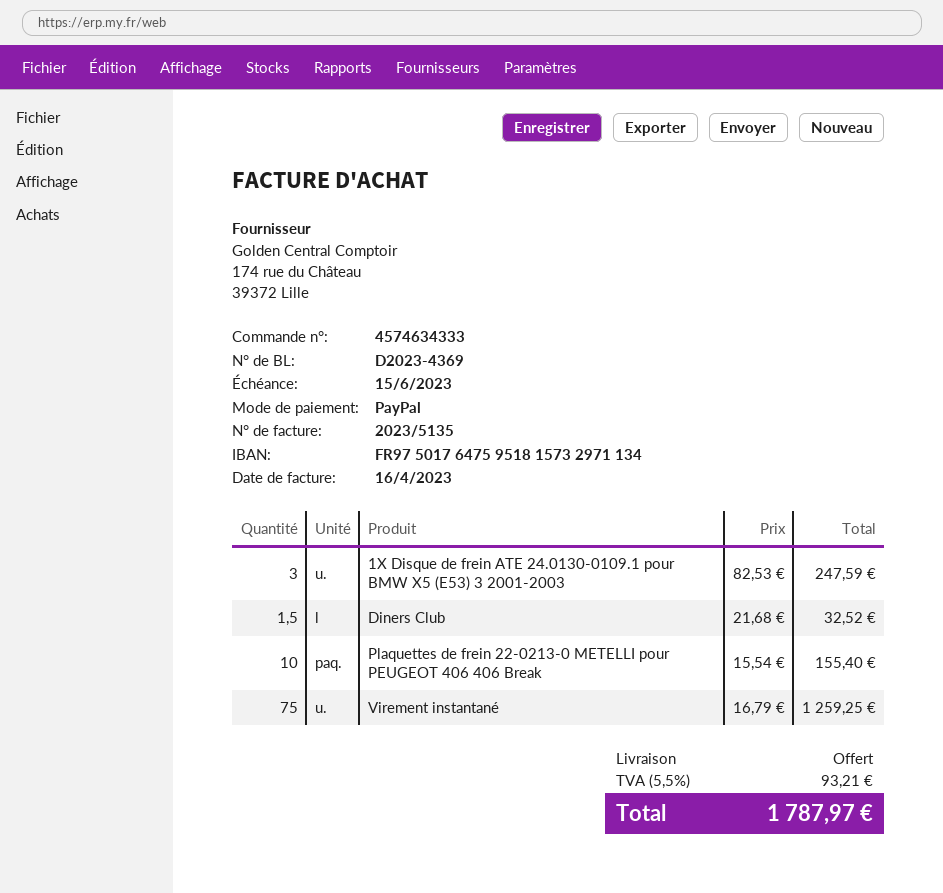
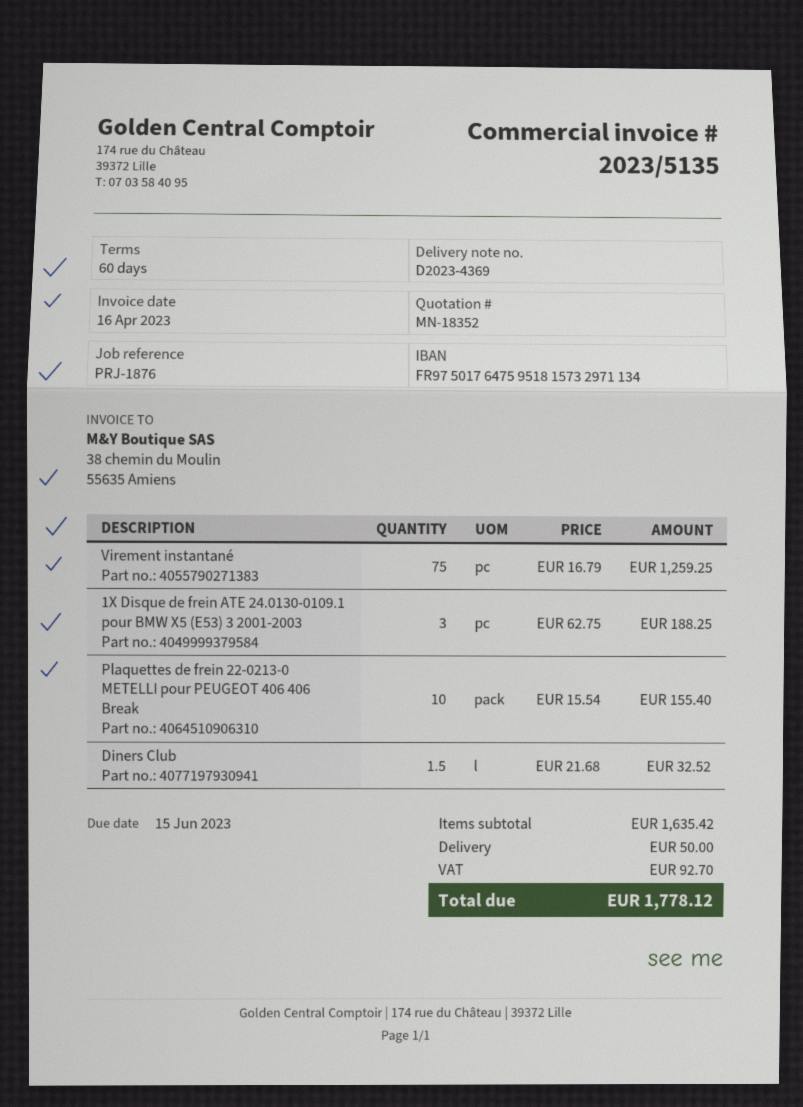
1X Disque de frein ATE 24.0130-0109.1 pour BMW X5 (E53) 3 2001-2003: 3 x 82.53 = 247.59 -> 3 x 62.75 = 188.25
shipping: 0.00 -> 50.00
tax: 93.21 -> 92.70
total: 1787.97 -> 1778.12

